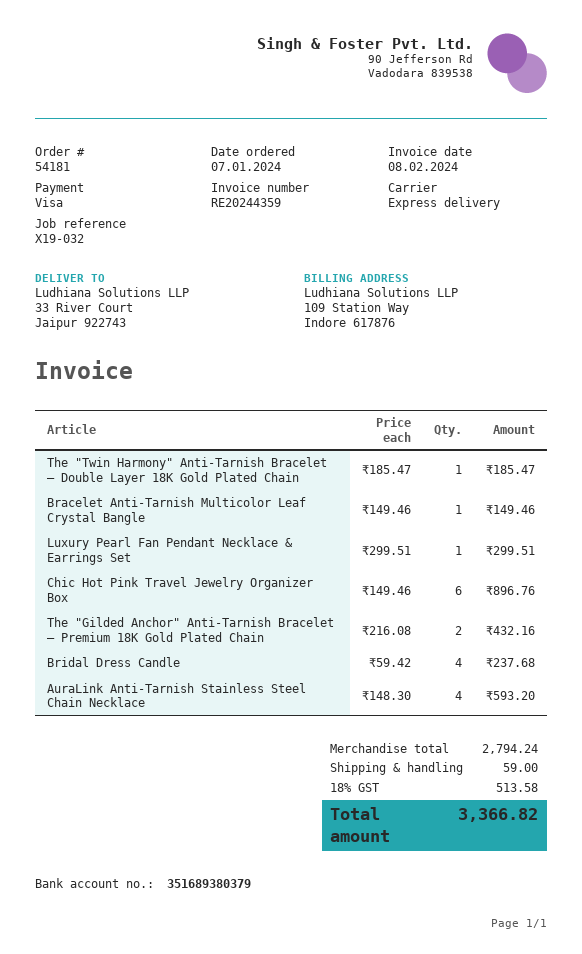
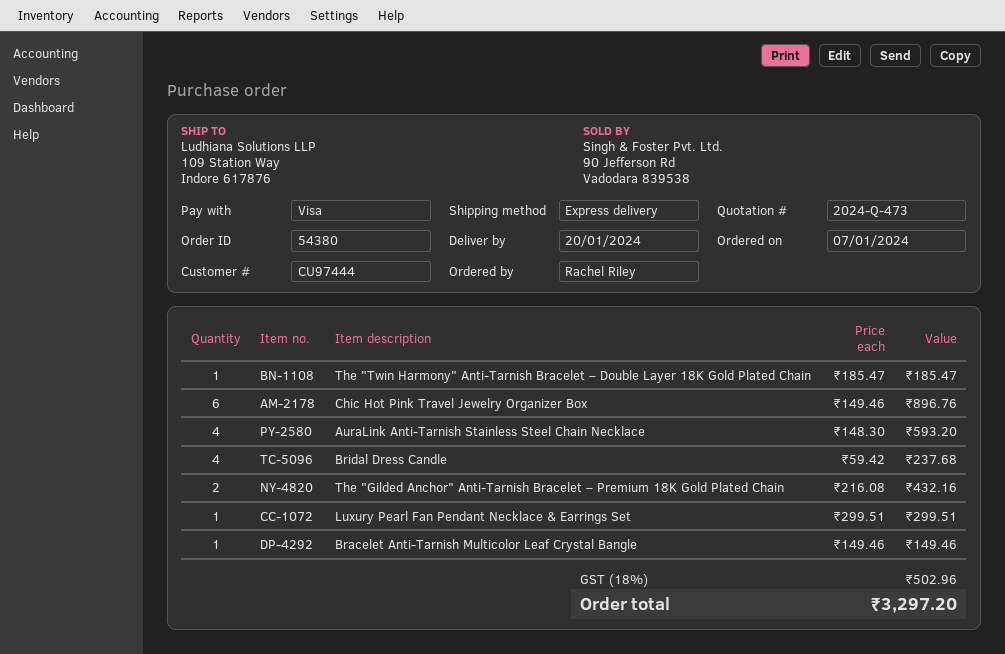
order number: 54181 -> 54380
ship to: 33 River Court, Jaipur 922743 -> 109 Station Way, Indore 617876
shipping: 59.00 -> none
tax: 18% = 513.58 -> 18% = 502.96
total: 3366.82 -> 3297.20

